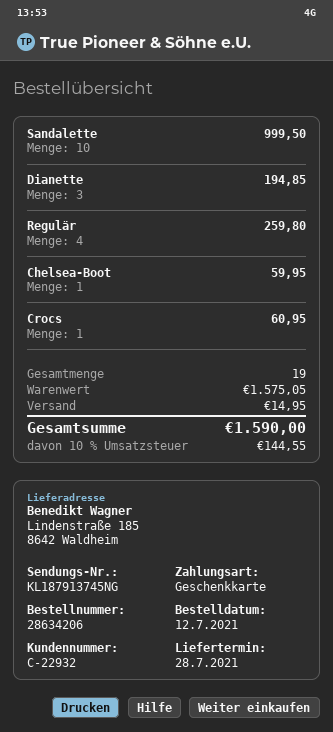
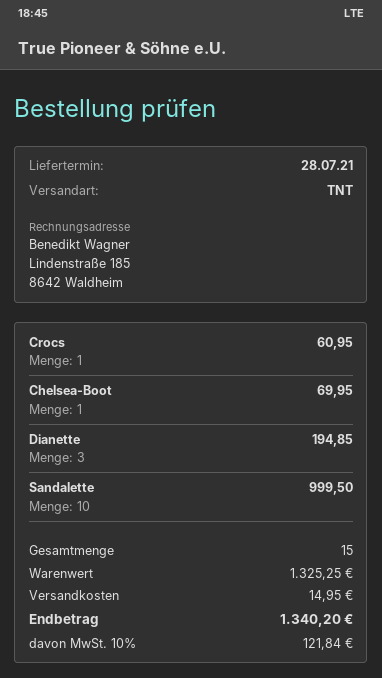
Regulär: 4 for 259.80 -> none
Chelsea-Boot: 1 for 59.95 -> 1 for 69.95
total quantity: 19 -> 15
subtotal: 1575.05 -> 1325.25
tax: 10% = 144.55 -> 10% = 121.84
total: 1590.00 -> 1340.20

